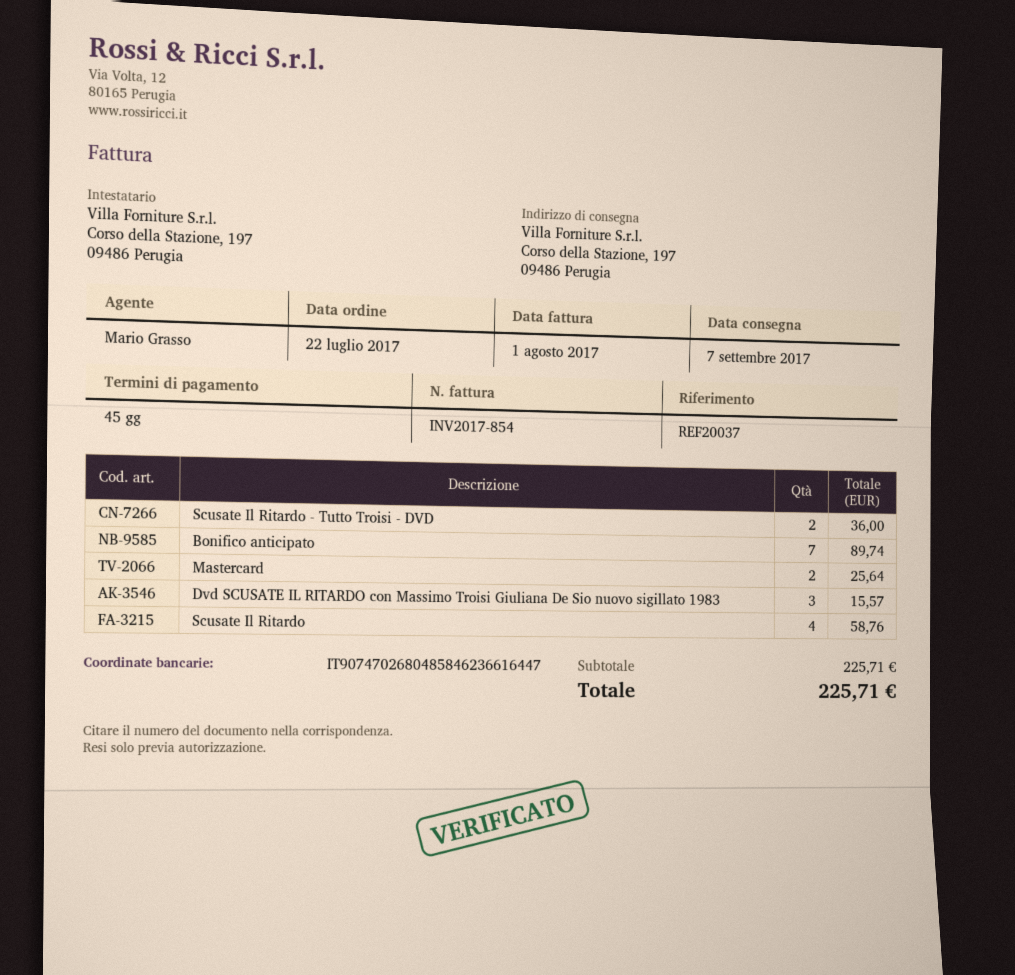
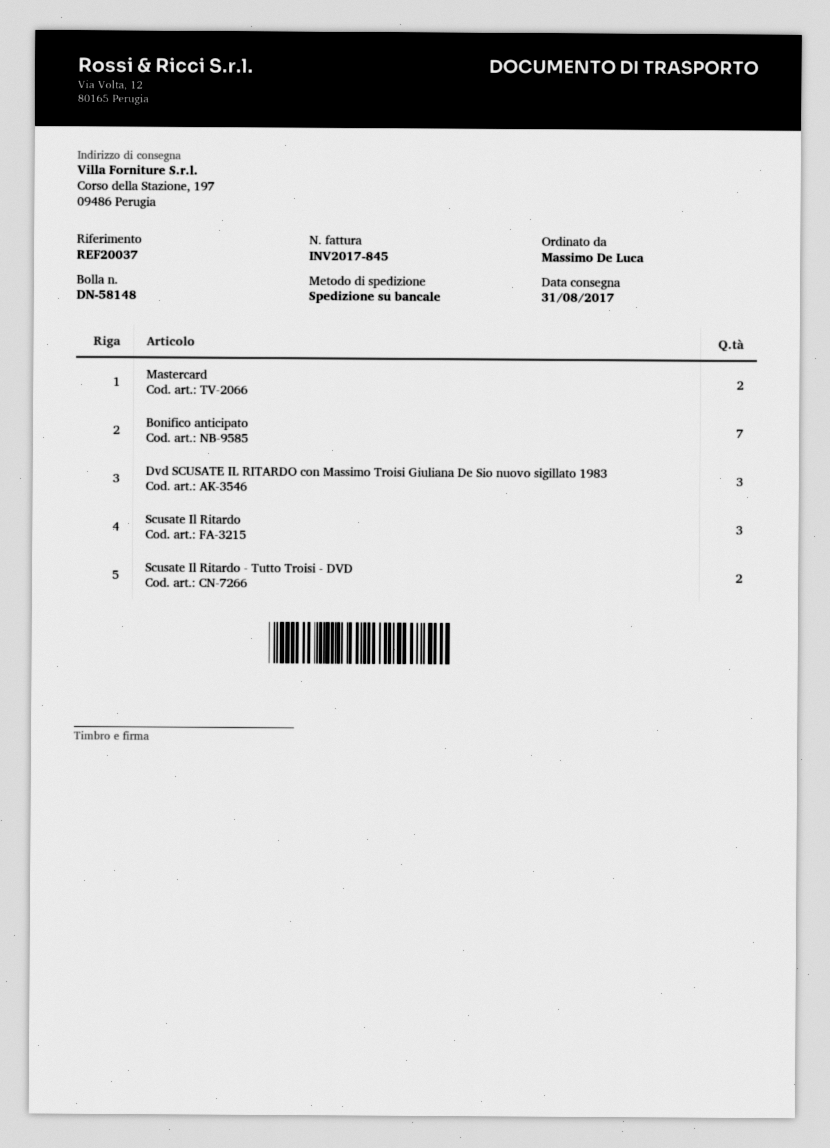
delivery date: 2017-09-07 -> 2017-08-31
invoice number: INV2017-854 -> INV2017-845
Scusate Il Ritardo: 4 -> 3

